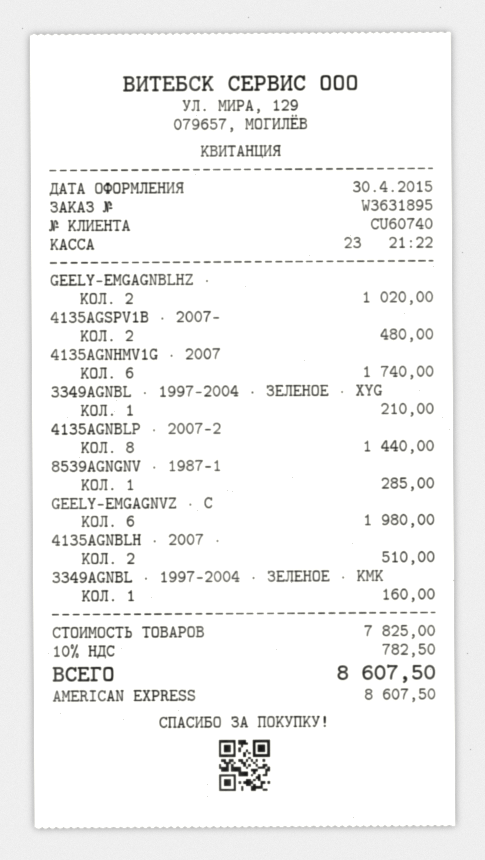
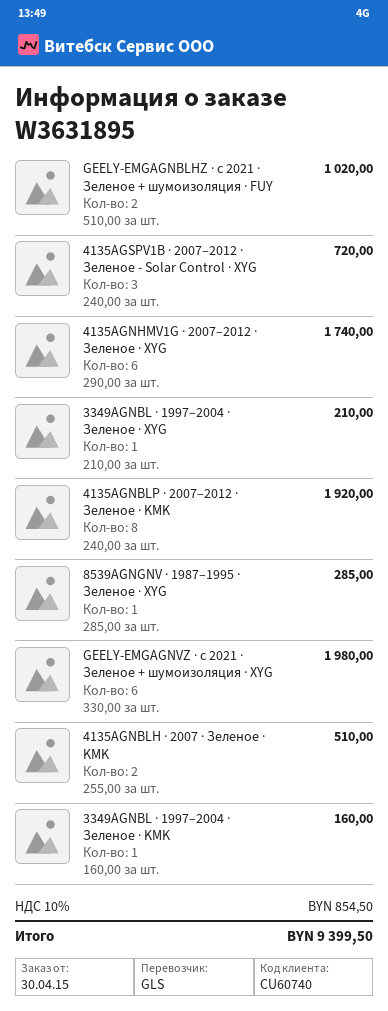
4135AGSPV1B · 2007–: 2 for 480.00 -> 3 for 720.00
4135AGNBLP · 2007–2: 8 for 1440.00 -> 8 for 1920.00
tax: 10% = 782.50 -> 10% = 854.50
total: 8607.50 -> 9399.50

